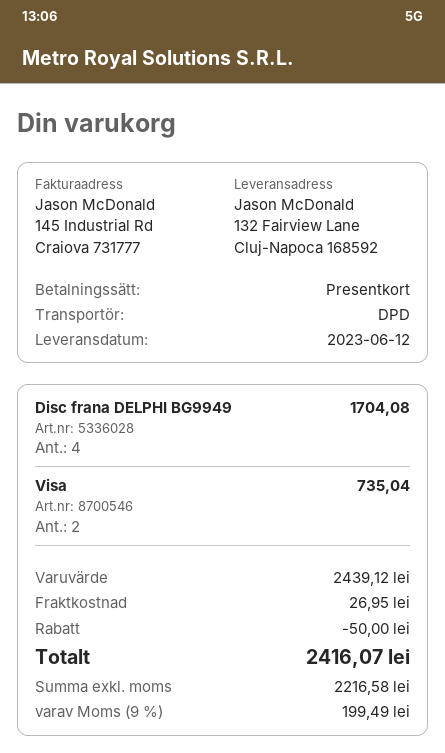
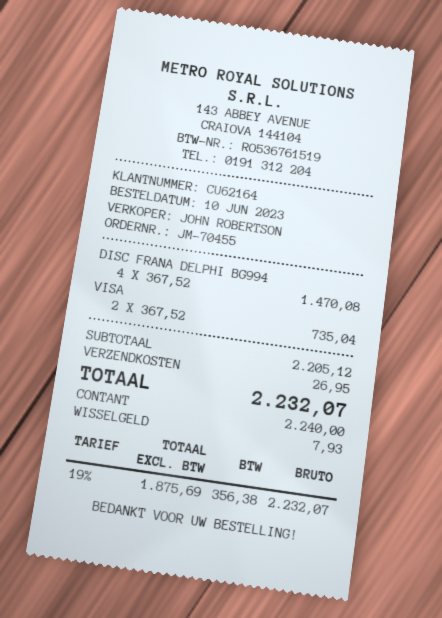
payment method: gift card -> cash
Disc frana DELPHI BG9949: 4 for 1704.08 -> 4 for 1470.08
subtotal: 2439.12 -> 2205.12
discount: 50.00 -> none
net: 2216.58 -> 1875.69
tax: 9% = 199.49 -> 19% = 356.38
total: 2416.07 -> 2232.07

